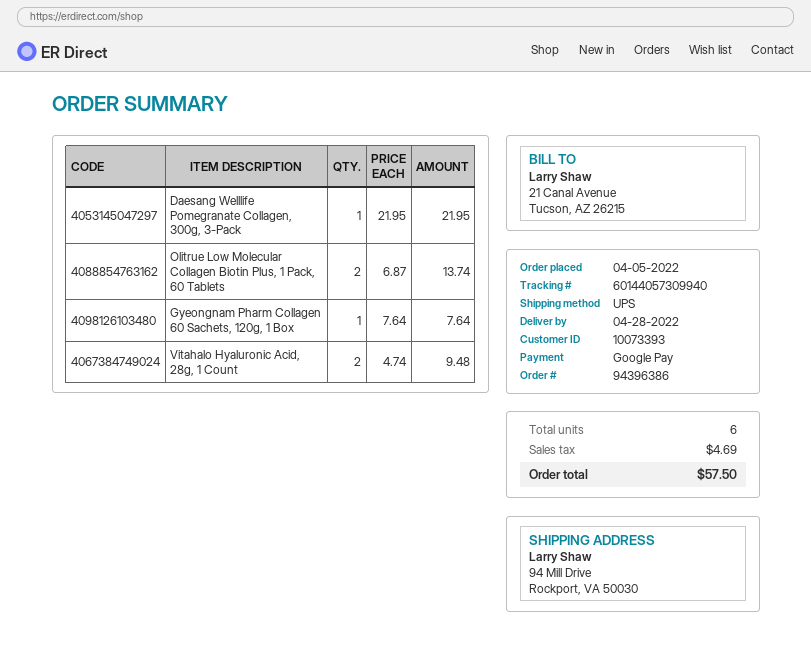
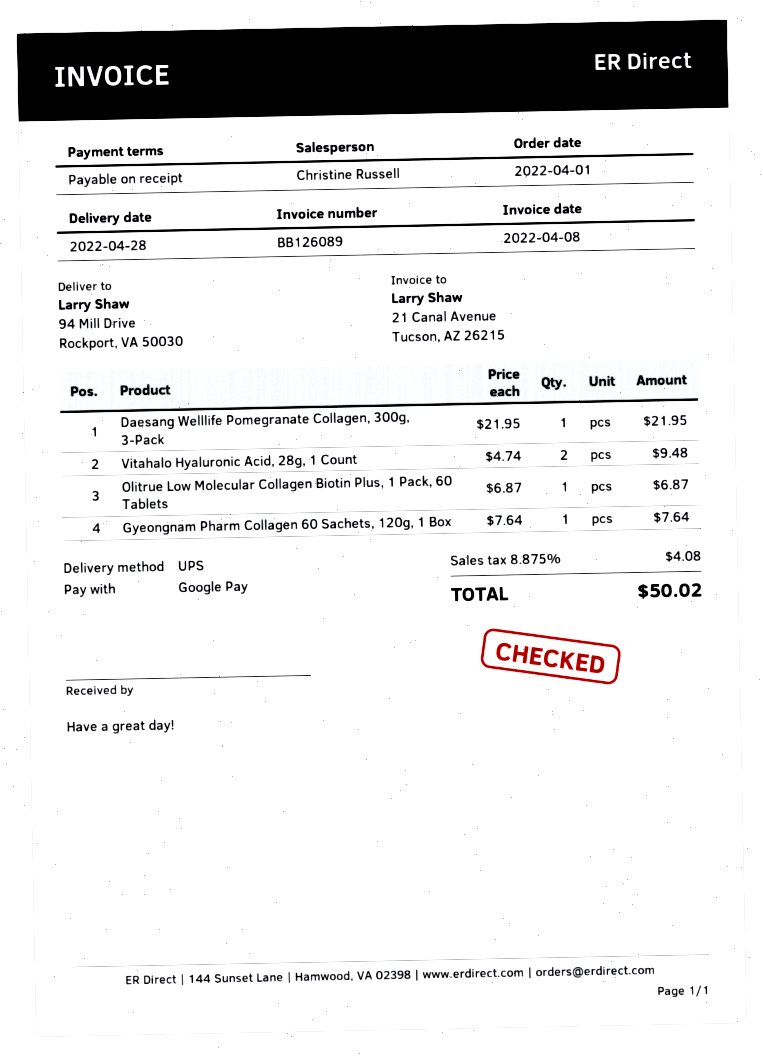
order date: 2022-04-05 -> 2022-04-01
Olitrue Low Molecular Collagen Biotin Plus, 1 Pack, 60 Tablets: 2 x 6.87 = 13.74 -> 1 x 6.87 = 6.87
tax: 4.69 -> 4.08
total: 57.50 -> 50.02

